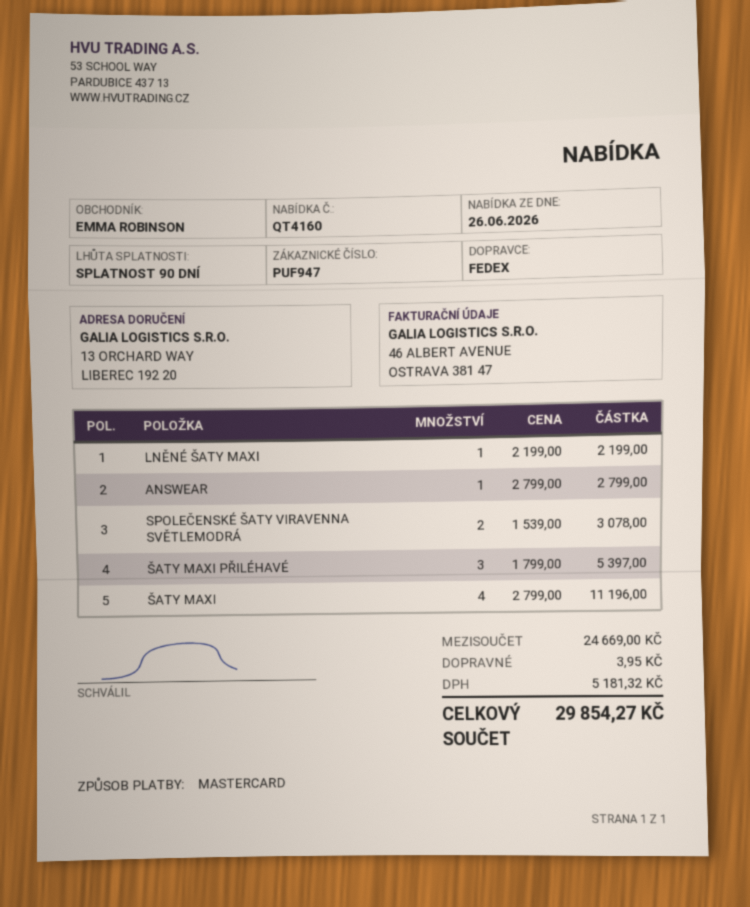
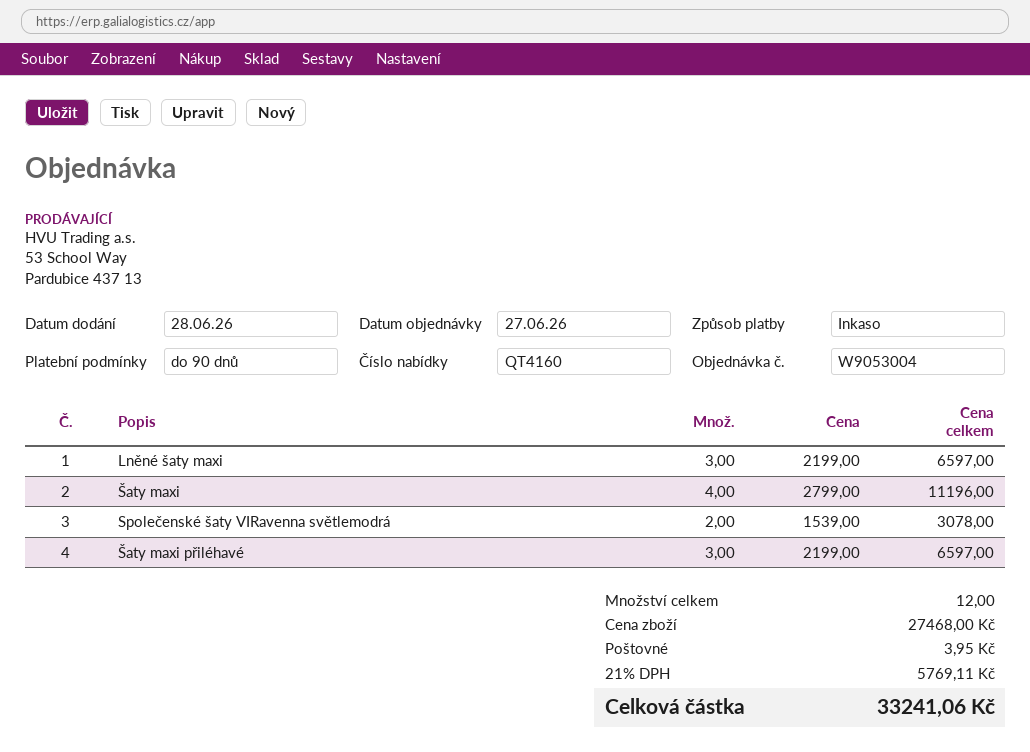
payment method: Mastercard -> direct debit
LNĚNÉ ŠATY MAXI: 1 x 2199.00 = 2199.00 -> 3 x 2199.00 = 6597.00
ANSWEAR: 1 x 2799.00 = 2799.00 -> none
ŠATY MAXI PŘILÉHAVÉ: 3 x 1799.00 = 5397.00 -> 3 x 2199.00 = 6597.00
subtotal: 24669.00 -> 27468.00
tax: 5181.32 -> 5769.11
total: 29854.27 -> 33241.06

